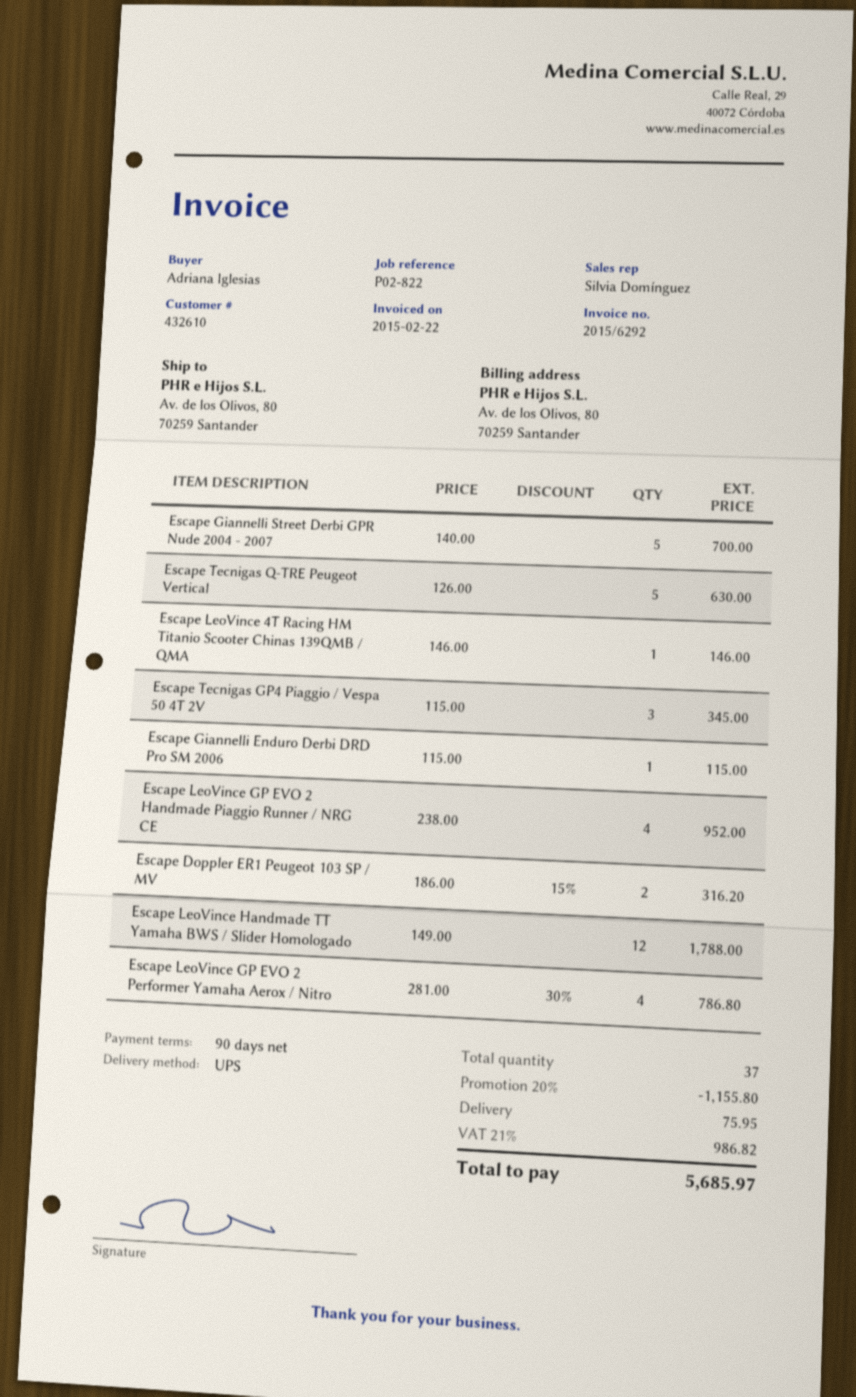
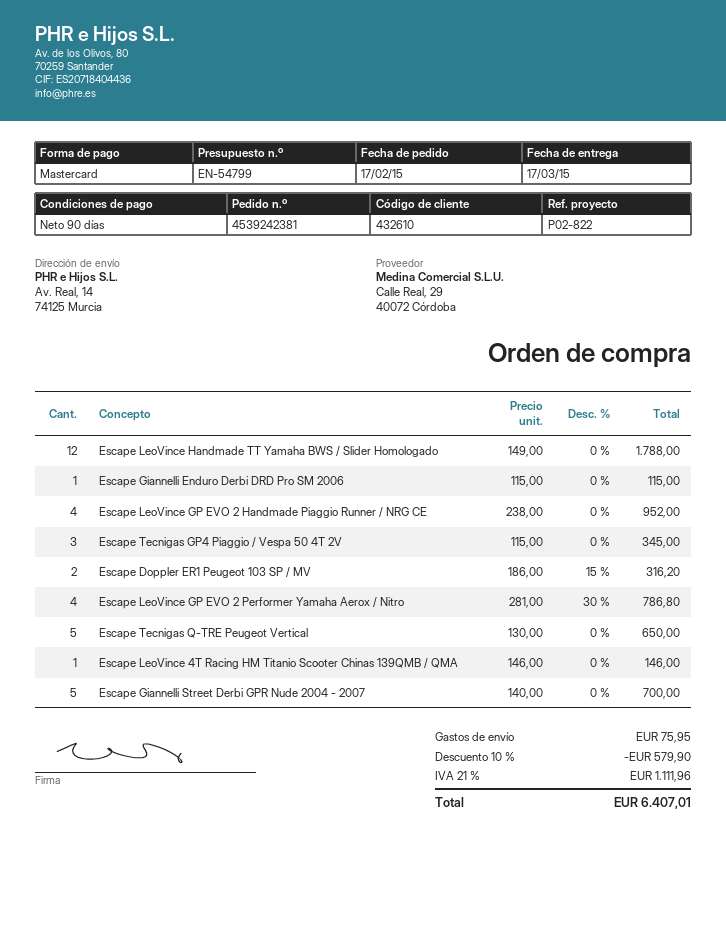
ship to: Av. de los Olivos, 80, 70259 Santander -> Av. Real, 14, 74125 Murcia
Escape Tecnigas Q-TRE Peugeot Vertical: 5 x 126.00 = 630.00 -> 5 x 130.00 = 650.00
discount: 20% = 1155.80 -> 10% = 579.90
tax: 21% = 986.82 -> 21% = 1111.96
total: 5685.97 -> 6407.01

